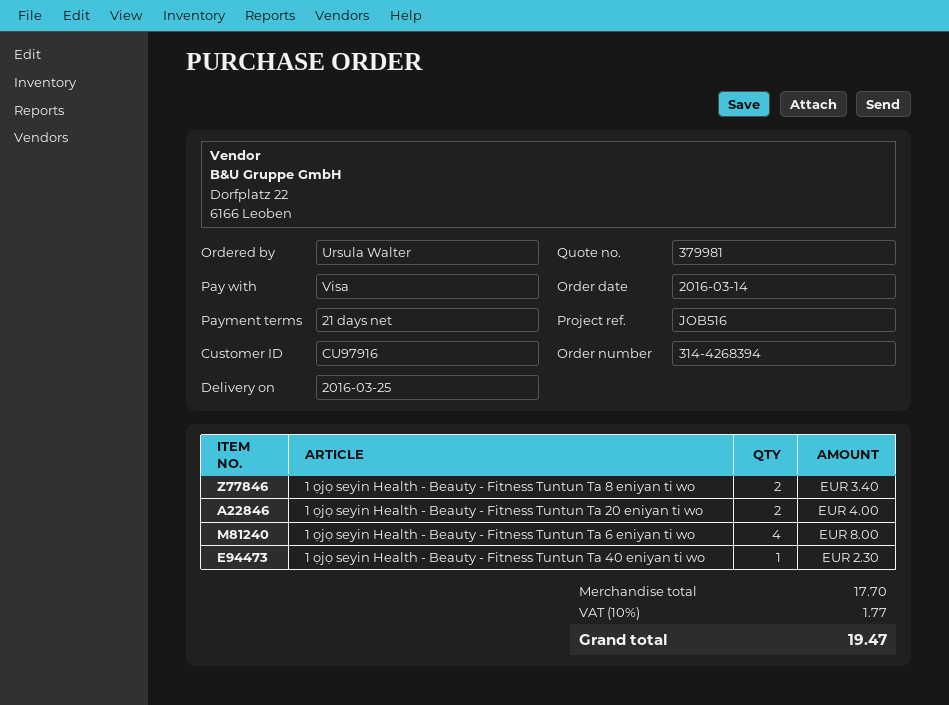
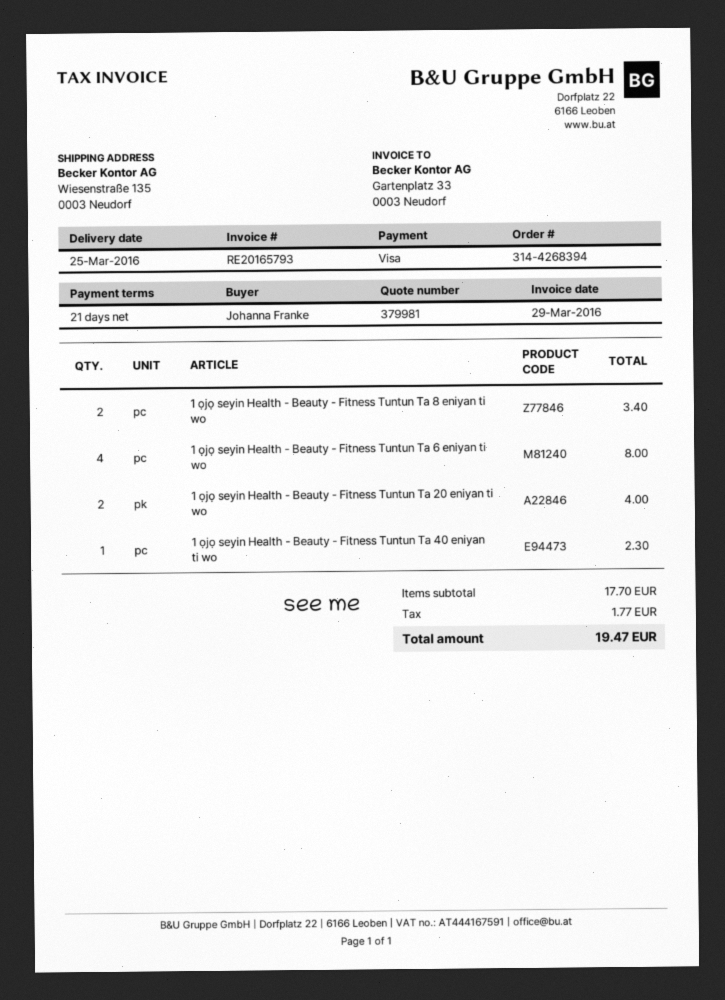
ordered by: Ursula Walter -> Johanna Franke

